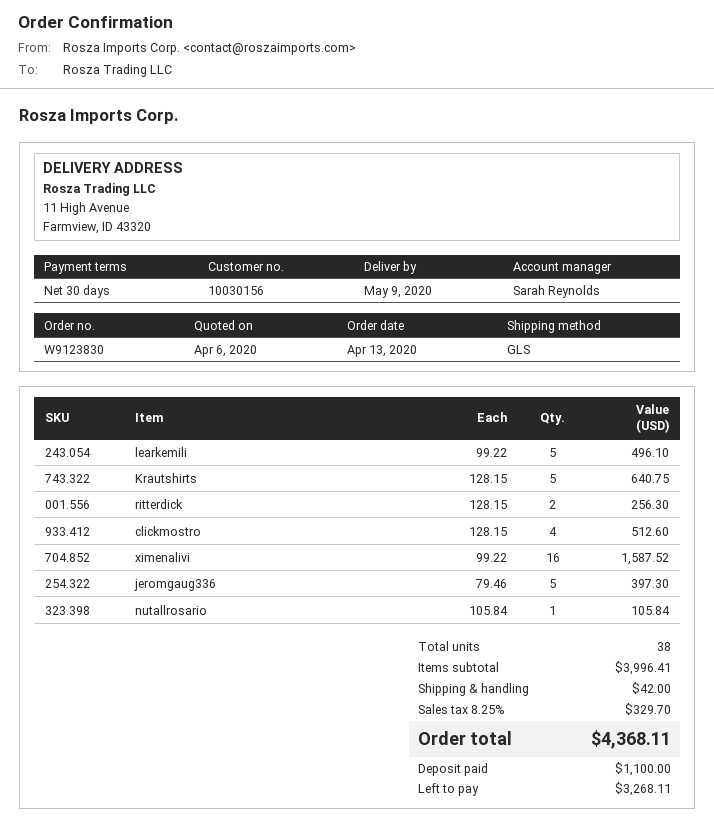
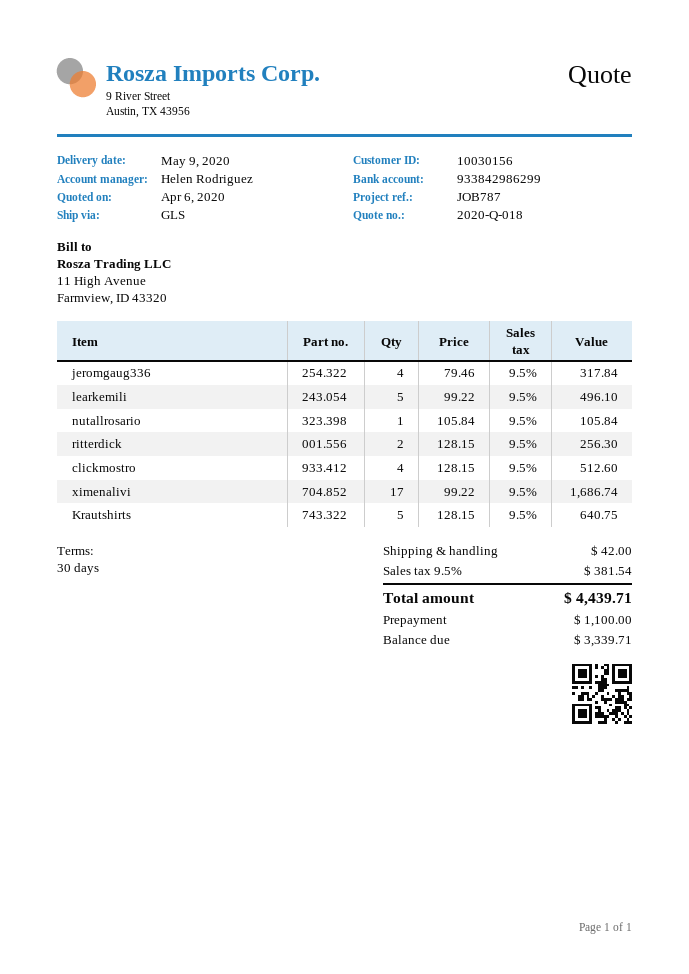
sales rep: Sarah Reynolds -> Helen Rodriguez
ximenalivi: 16 x 99.22 = 1587.52 -> 17 x 99.22 = 1686.74
jeromgaug336: 5 x 79.46 = 397.30 -> 4 x 79.46 = 317.84
tax: 8.25% = 329.70 -> 9.5% = 381.54
total: 4368.11 -> 4439.71
balance: 3268.11 -> 3339.71

